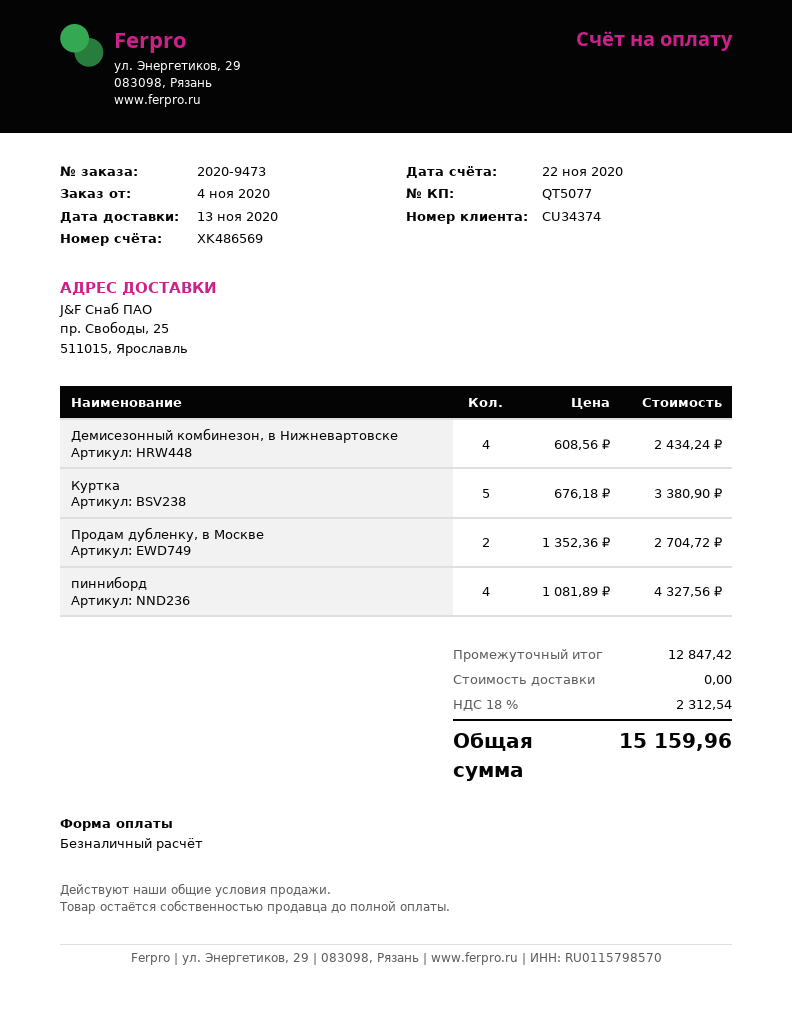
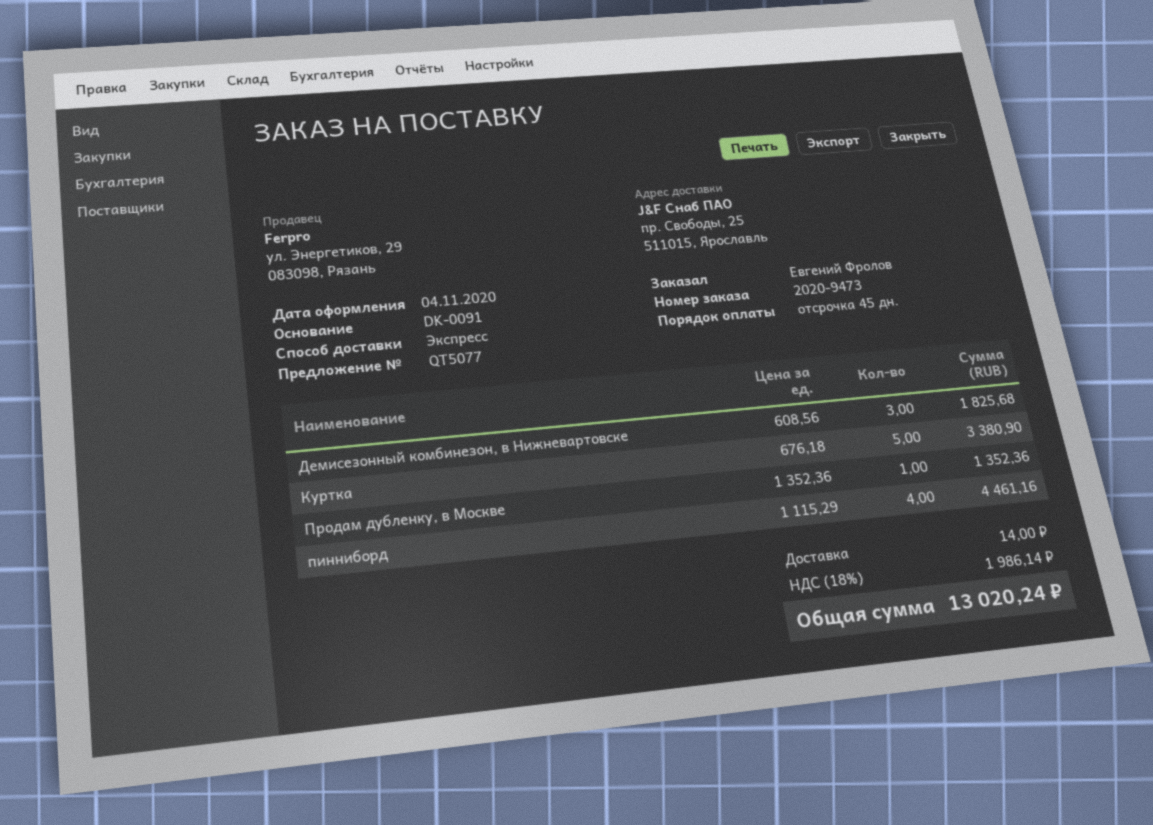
Демисезонный комбинезон, в Нижневартовске: 4 x 608.56 = 2434.24 -> 3 x 608.56 = 1825.68
Продам дубленку, в Москве: 2 x 1352.36 = 2704.72 -> 1 x 1352.36 = 1352.36
пинниборд: 4 x 1081.89 = 4327.56 -> 4 x 1115.29 = 4461.16
shipping: 0.00 -> 14.00
tax: 18% = 2312.54 -> 18% = 1986.14
total: 15159.96 -> 13020.24

